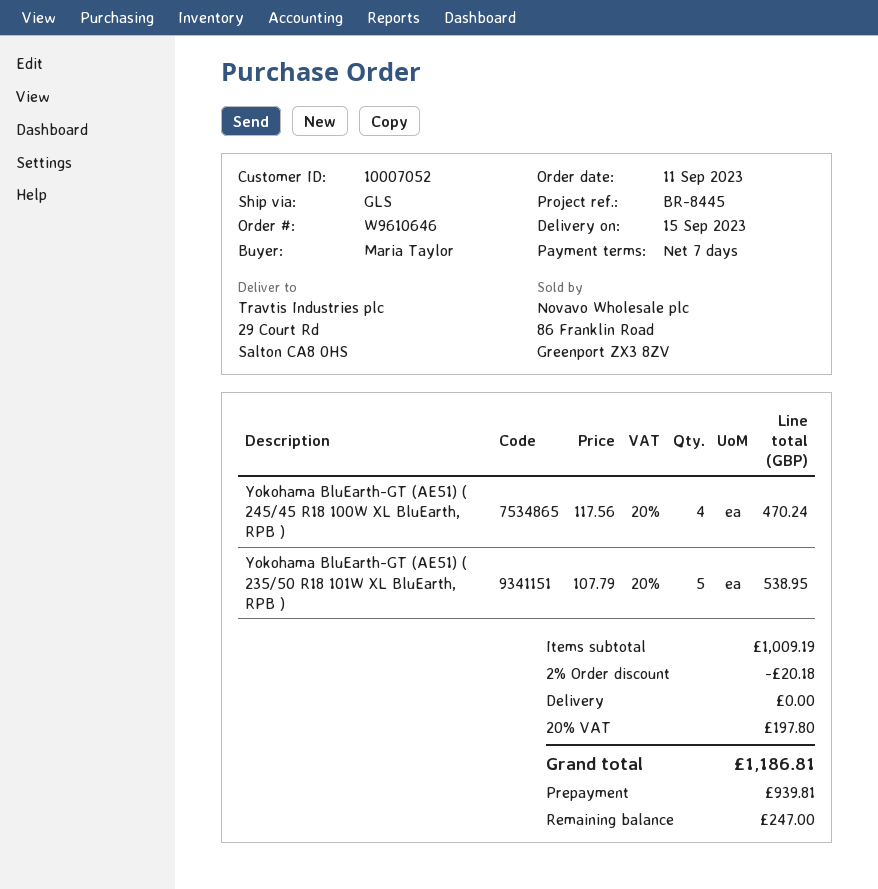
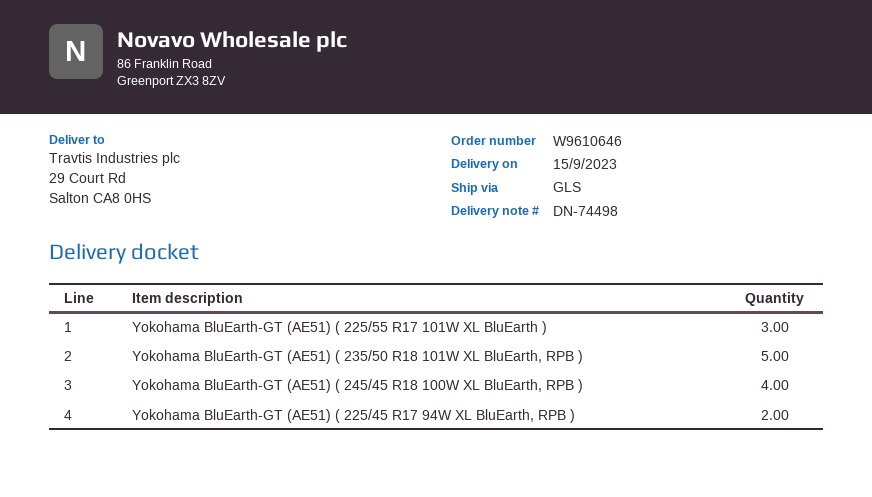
Yokohama BluEarth-GT (AE51) ( 225/55 R17 101W XL BluEarth ): none -> 3
Yokohama BluEarth-GT (AE51) ( 225/45 R17 94W XL BluEarth, RPB ): none -> 2

